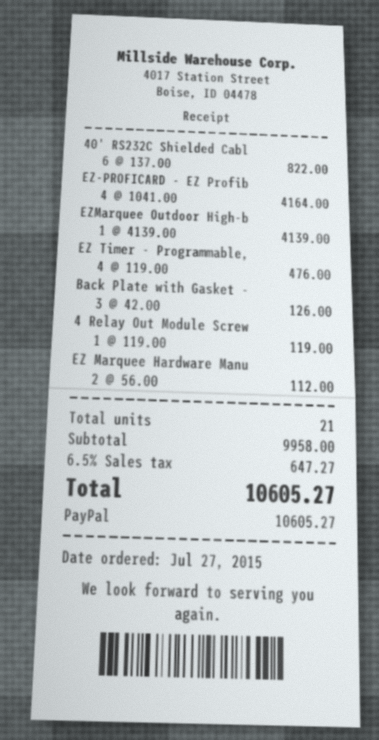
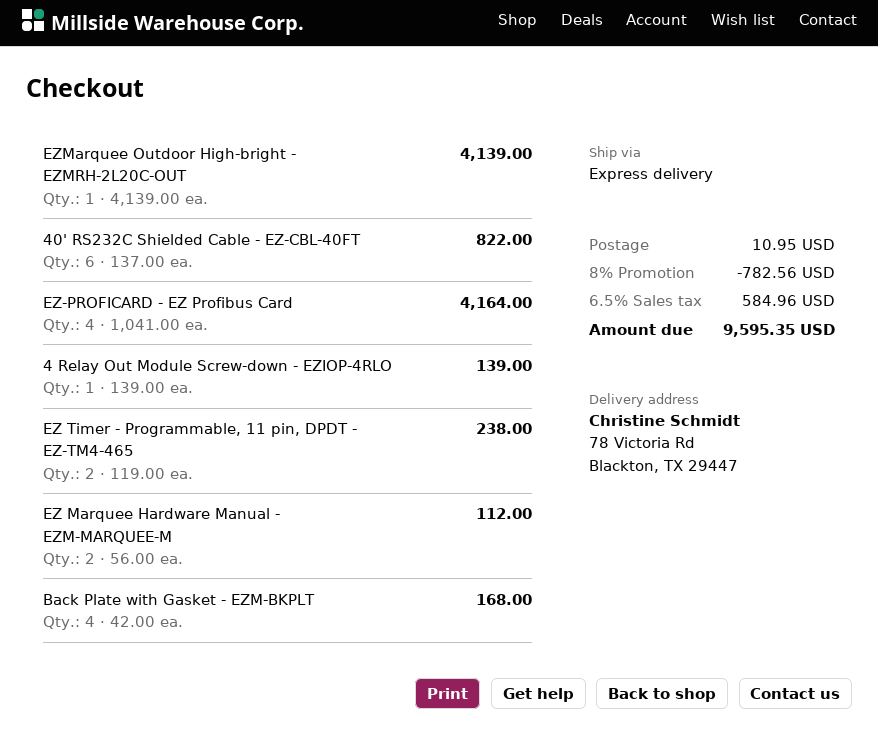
EZ Timer - Programmable,: 4 x 119.00 = 476.00 -> 2 x 119.00 = 238.00
Back Plate with Gasket -: 3 x 42.00 = 126.00 -> 4 x 42.00 = 168.00
4 Relay Out Module Screw: 1 x 119.00 = 119.00 -> 1 x 139.00 = 139.00
discount: none -> 8% = 782.56
shipping: none -> 10.95
tax: 6.5% = 647.27 -> 6.5% = 584.96
total: 10605.27 -> 9595.35

